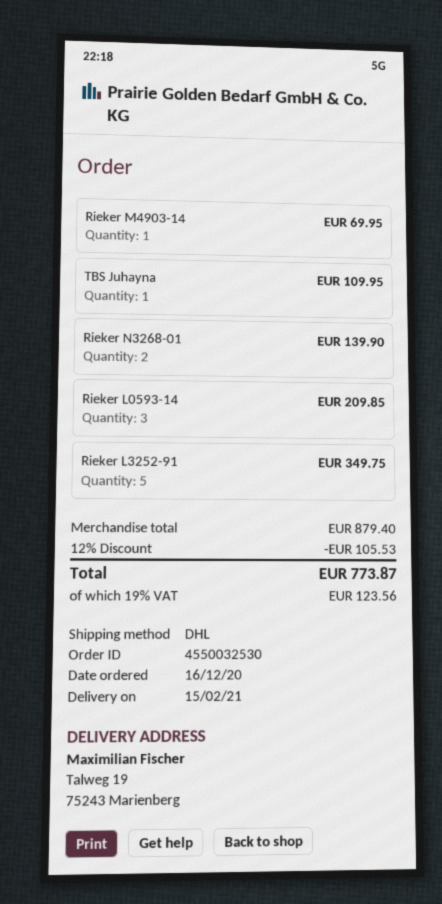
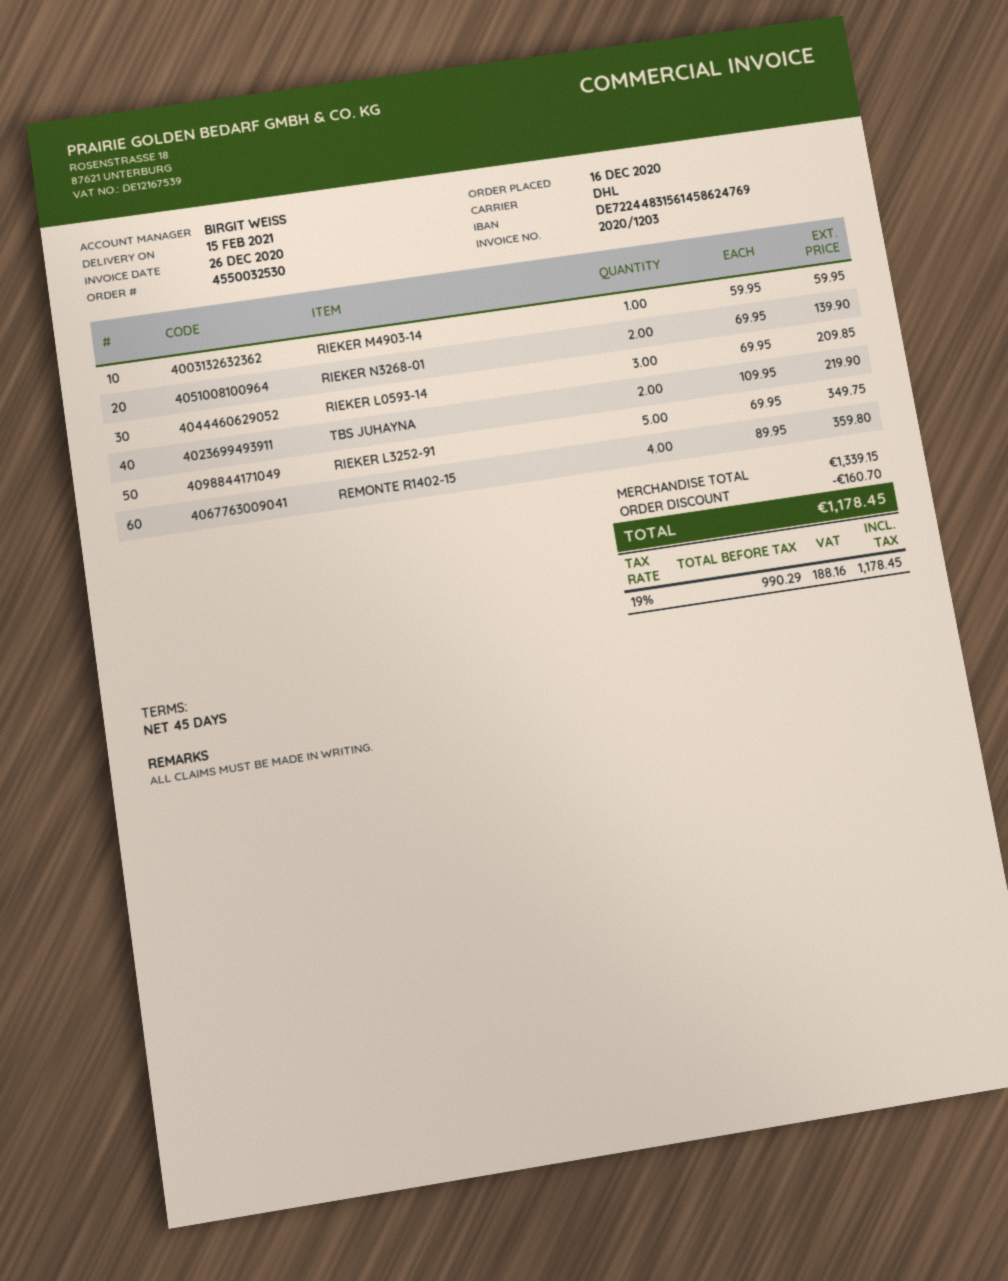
Rieker M4903-14: 1 for 69.95 -> 1 for 59.95
TBS Juhayna: 1 for 109.95 -> 2 for 219.90
REMONTE R1402-15: none -> 4 for 359.80
subtotal: 879.40 -> 1339.15
discount: 105.53 -> 160.70
tax: 19% = 123.56 -> 19% = 188.16
total: 773.87 -> 1178.45

